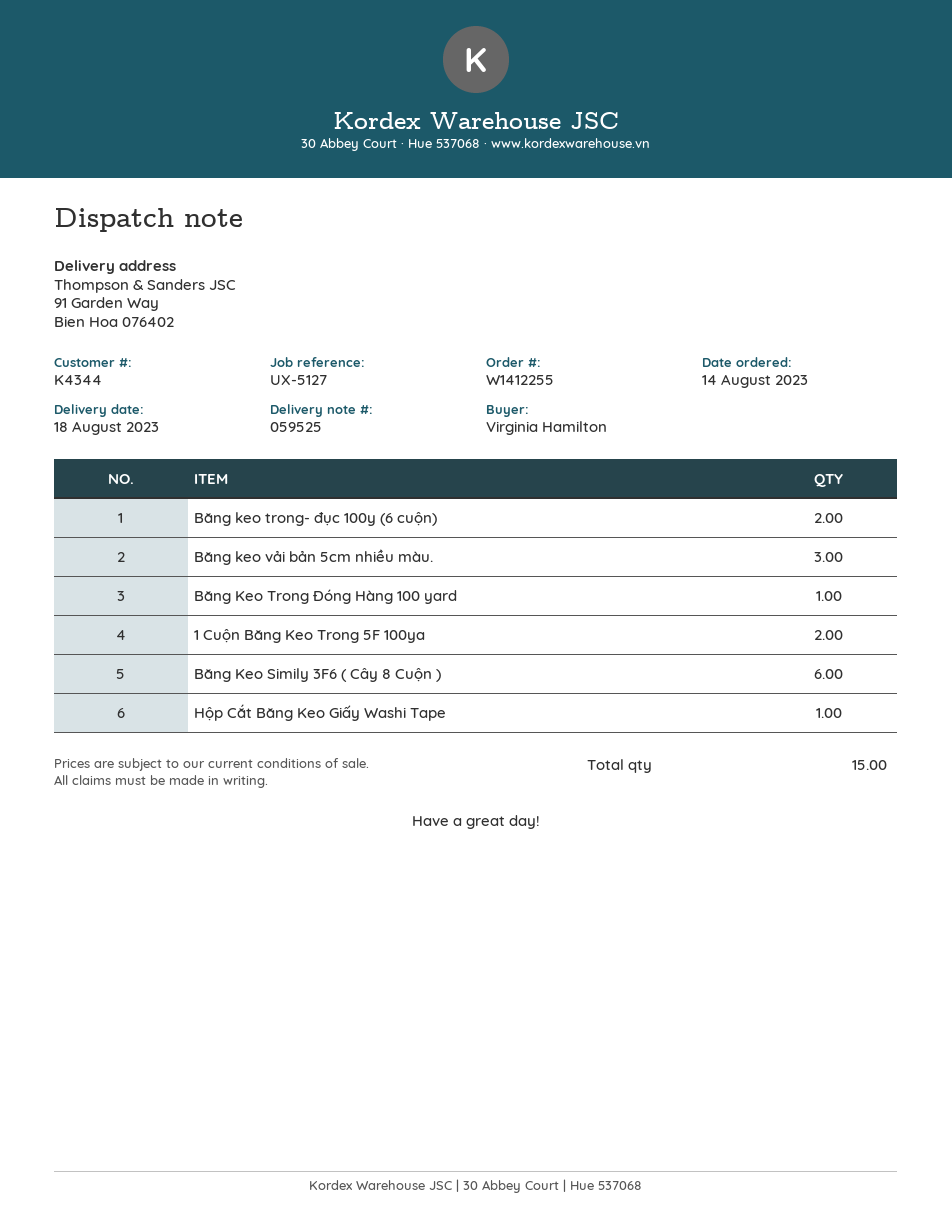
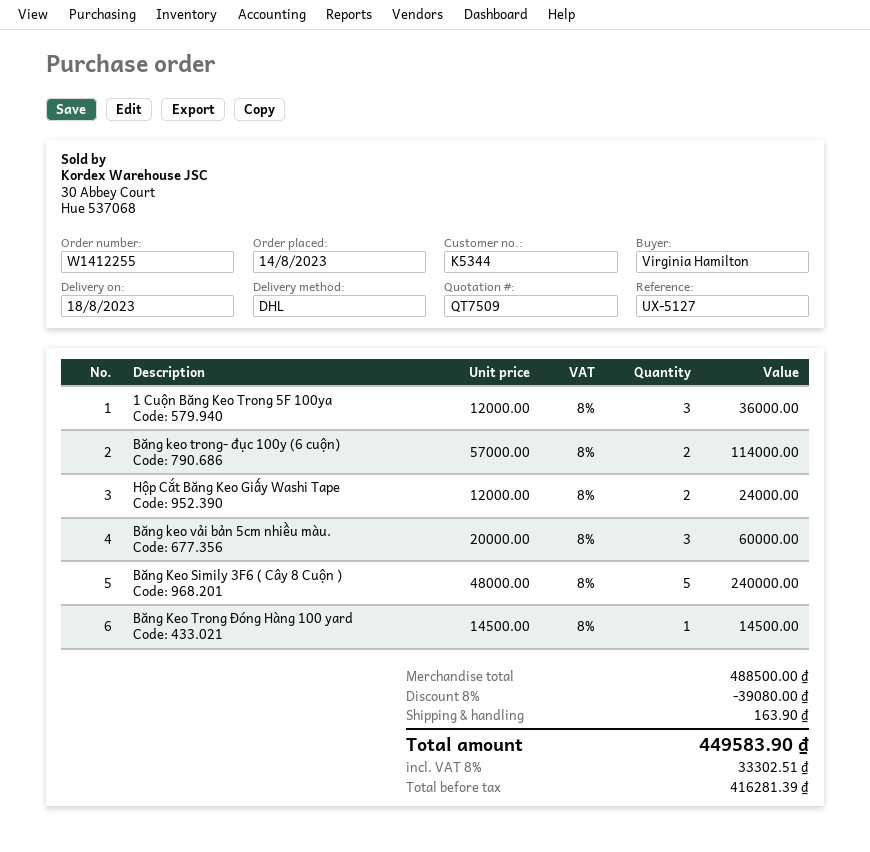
customer number: K4344 -> K5344
1 Cuộn Băng Keo Trong 5F 100ya: 2 -> 3
Băng Keo Simily 3F6 ( Cây 8 Cuộn ): 6 -> 5
Hộp Cắt Băng Keo Giấy Washi Tape: 1 -> 2

